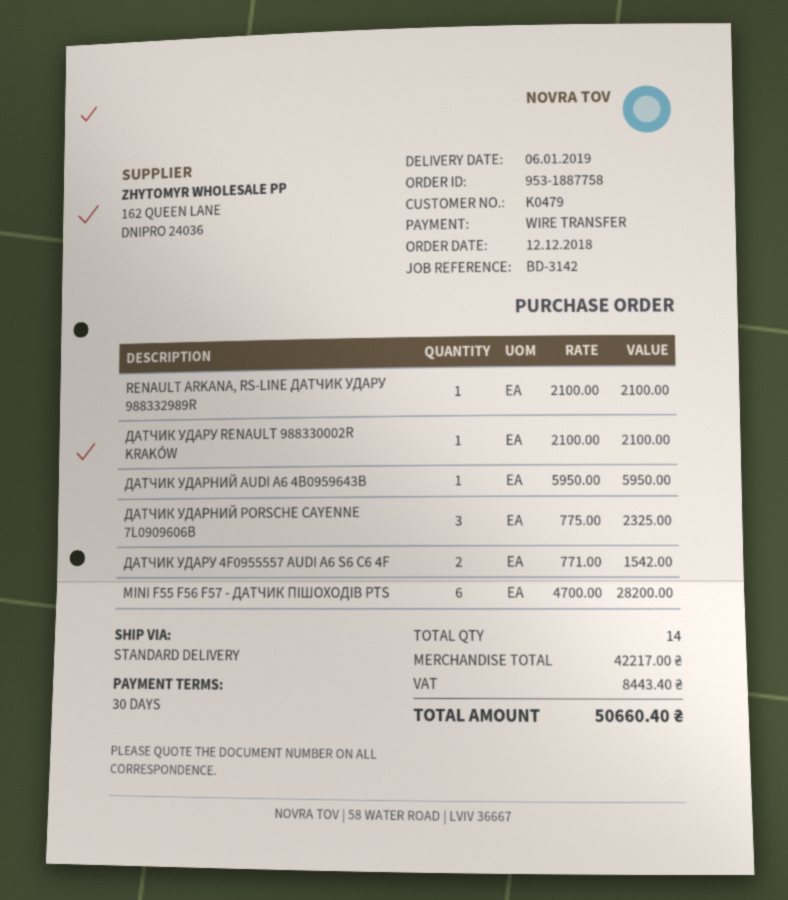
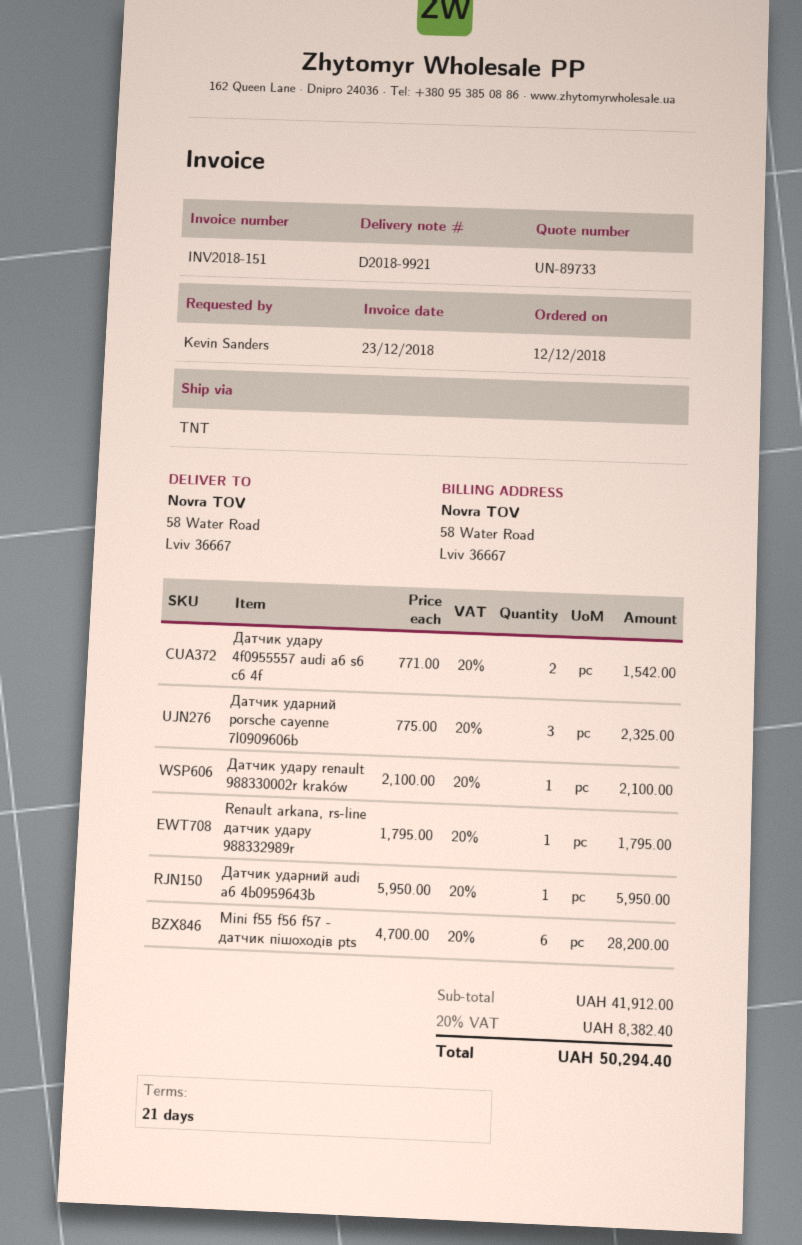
payment terms: 30 days -> 21 days
shipping method: standard -> TNT
RENAULT ARKANA, RS-LINE ДАТЧИК УДАРУ 988332989R: 1 x 2100.00 = 2100.00 -> 1 x 1795.00 = 1795.00
subtotal: 42217.00 -> 41912.00
tax: 8443.40 -> 8382.40
total: 50660.40 -> 50294.40

